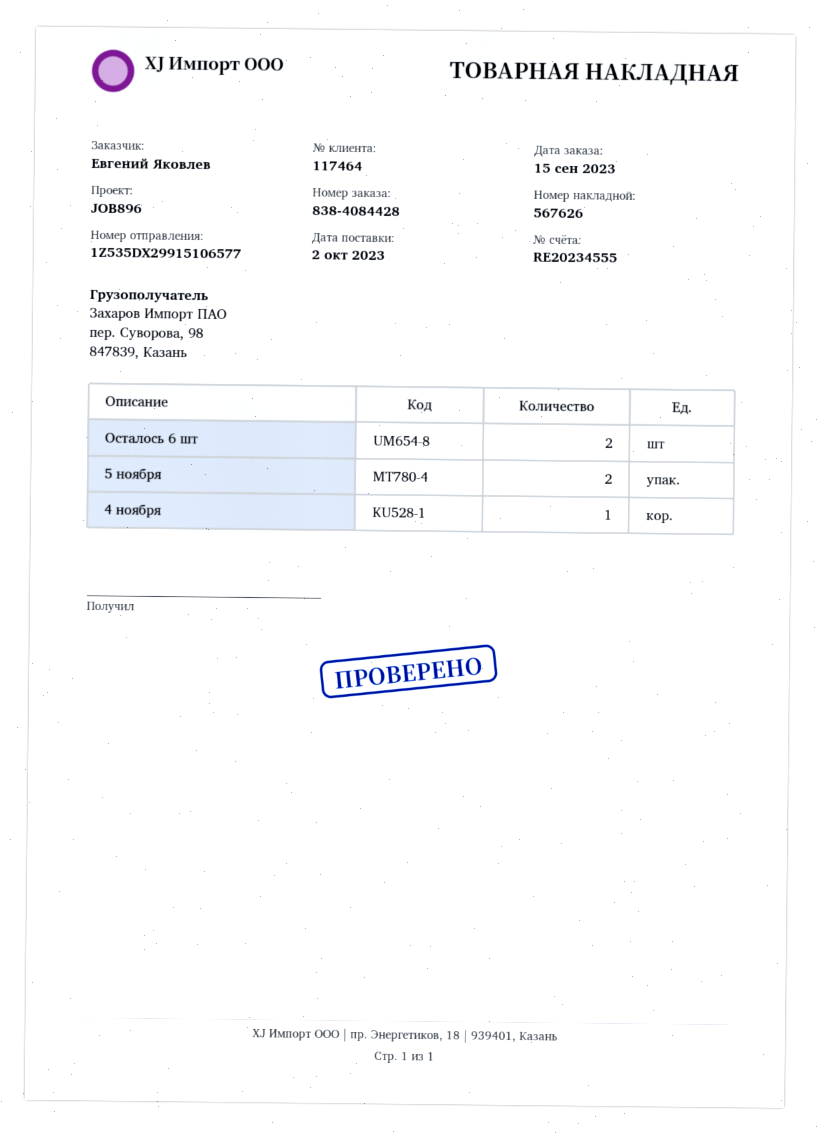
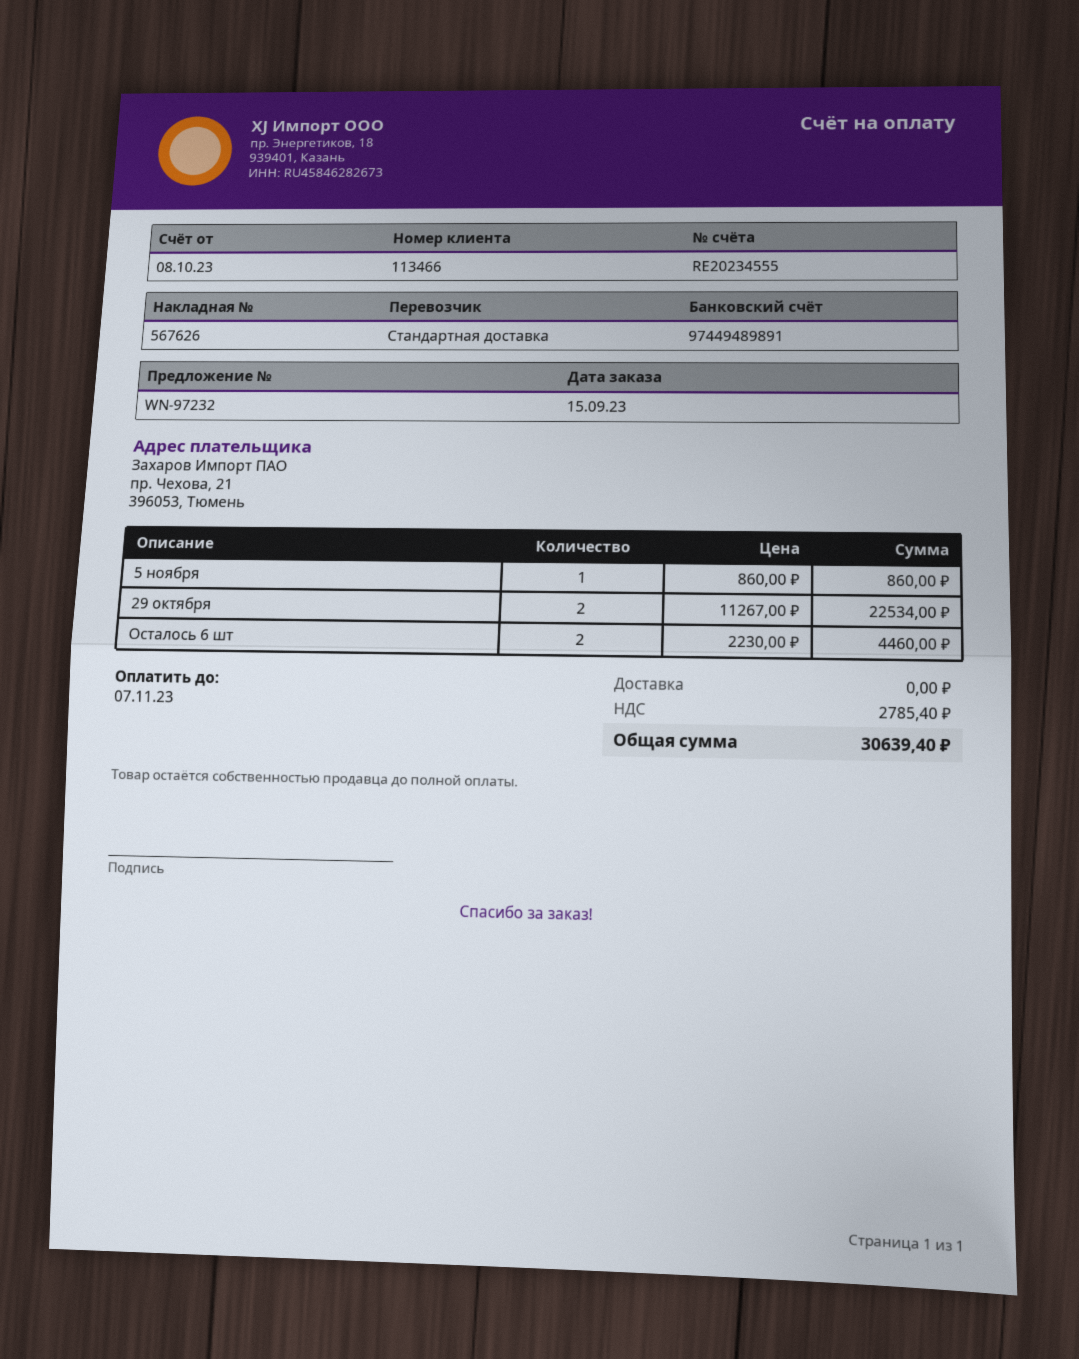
customer number: 117464 -> 113466
5 ноября: 2 -> 1
4 ноября: 1 -> none
29 октября: none -> 2

